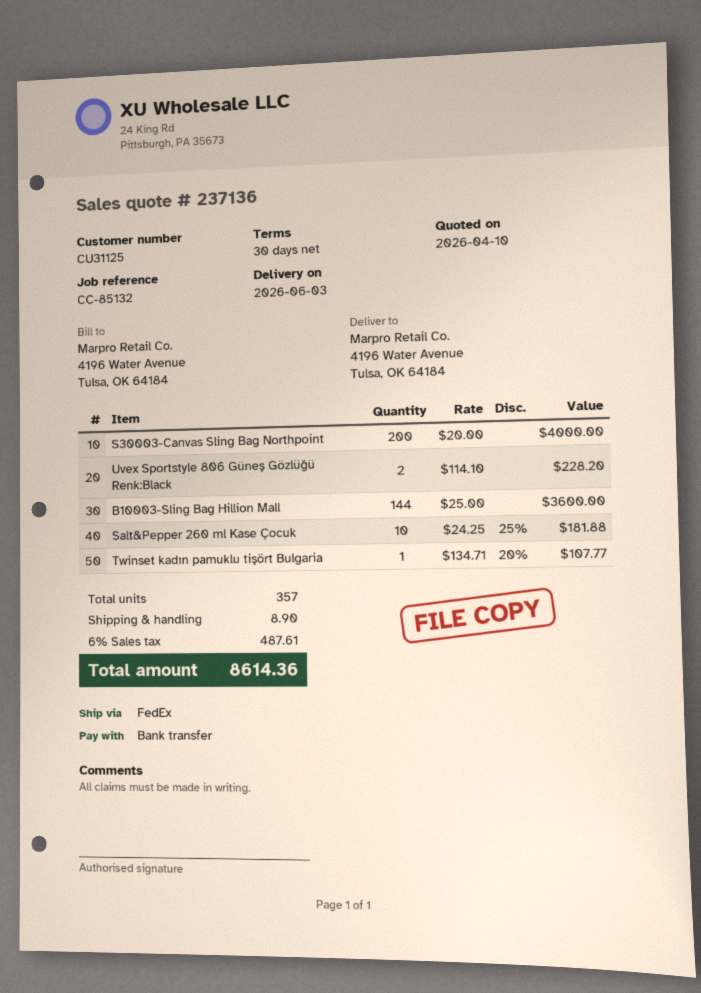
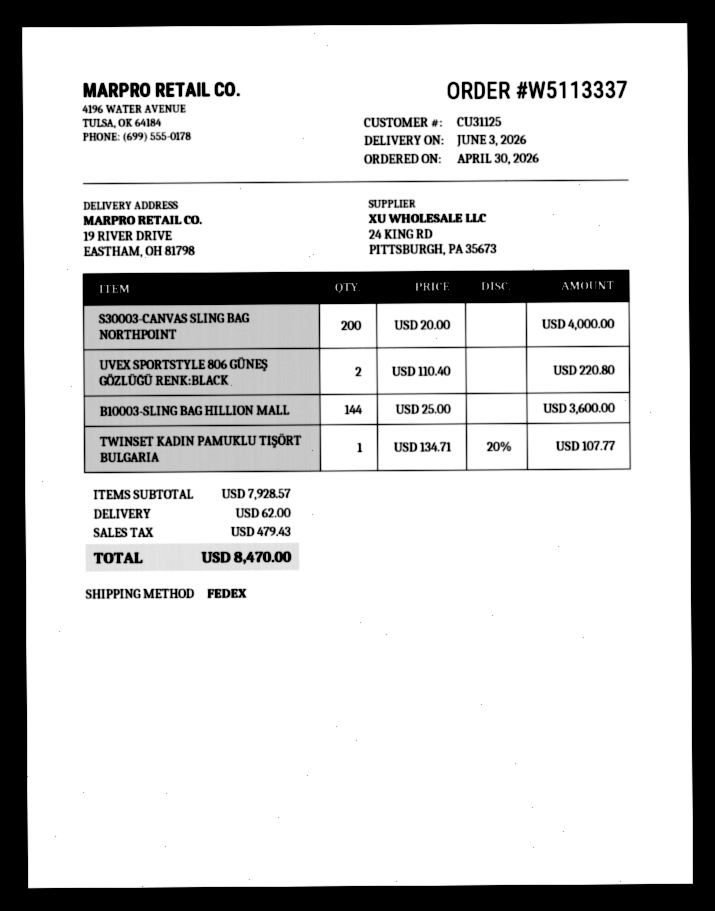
ship to: 4196 Water Avenue, Tulsa, OK 64184 -> 19 RIVER DRIVE, EASTHAM, OH 81798
Uvex Sportstyle 806 Güneş Gözlüğü Renk:Black: 2 x 114.10 = 228.20 -> 2 x 110.40 = 220.80
Salt&Pepper 260 ml Kase Çocuk: 10 x 24.25 - 25% = 181.88 -> none
shipping: 8.90 -> 62.00
tax: 487.61 -> 479.43
total: 8614.36 -> 8470.00

